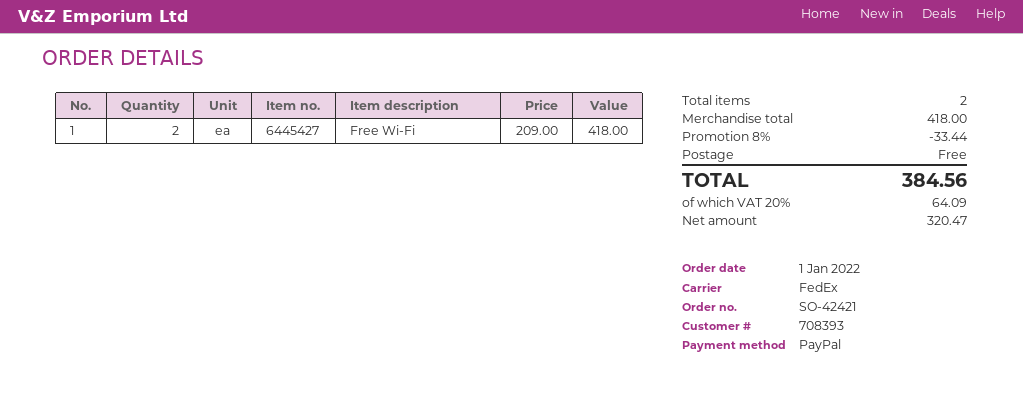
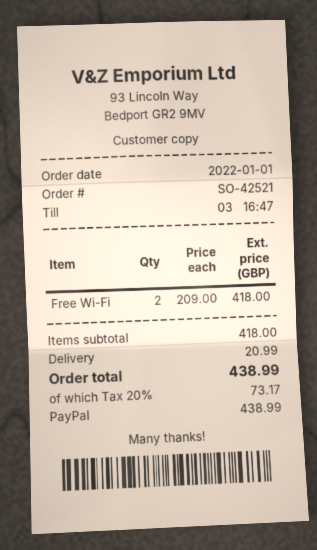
order number: SO-42421 -> SO-42521
discount: 8% = 33.44 -> none
shipping: 0.00 -> 20.99
tax: 20% = 64.09 -> 20% = 73.17
total: 384.56 -> 438.99

